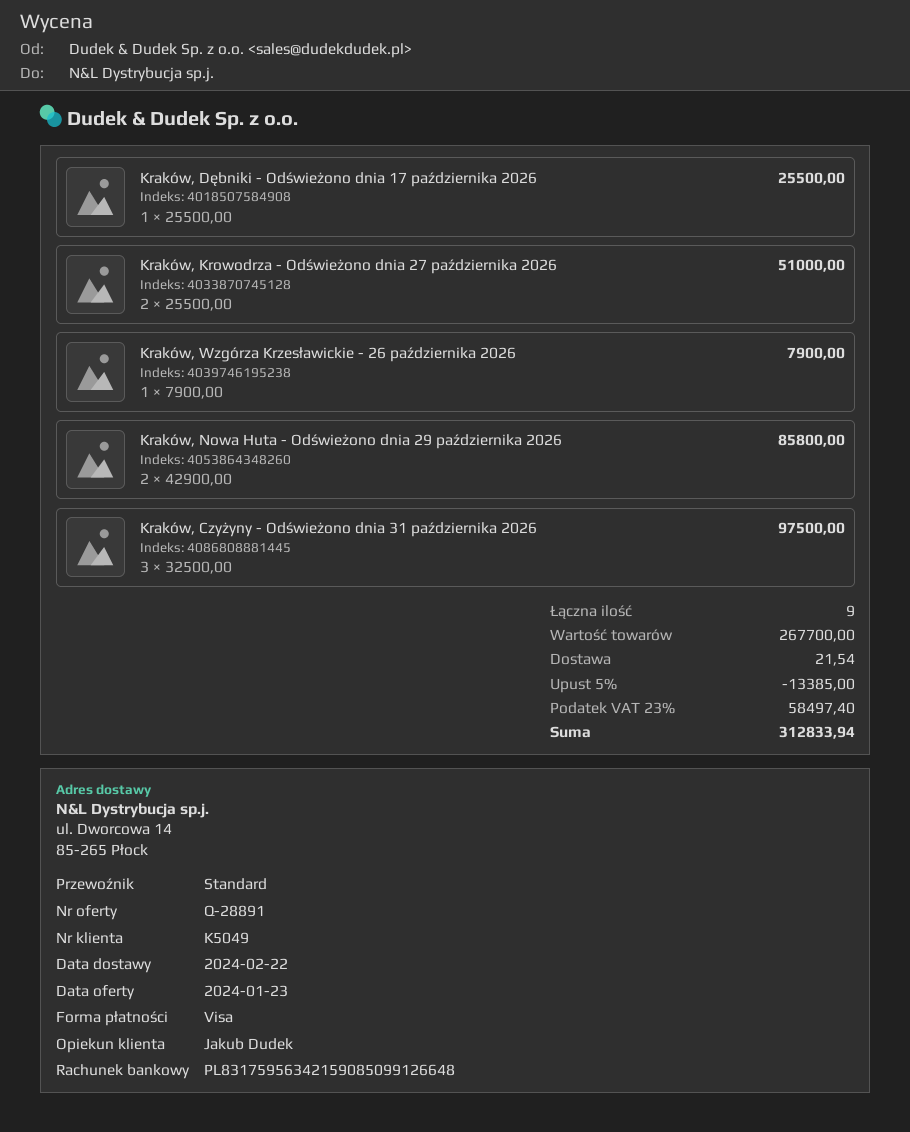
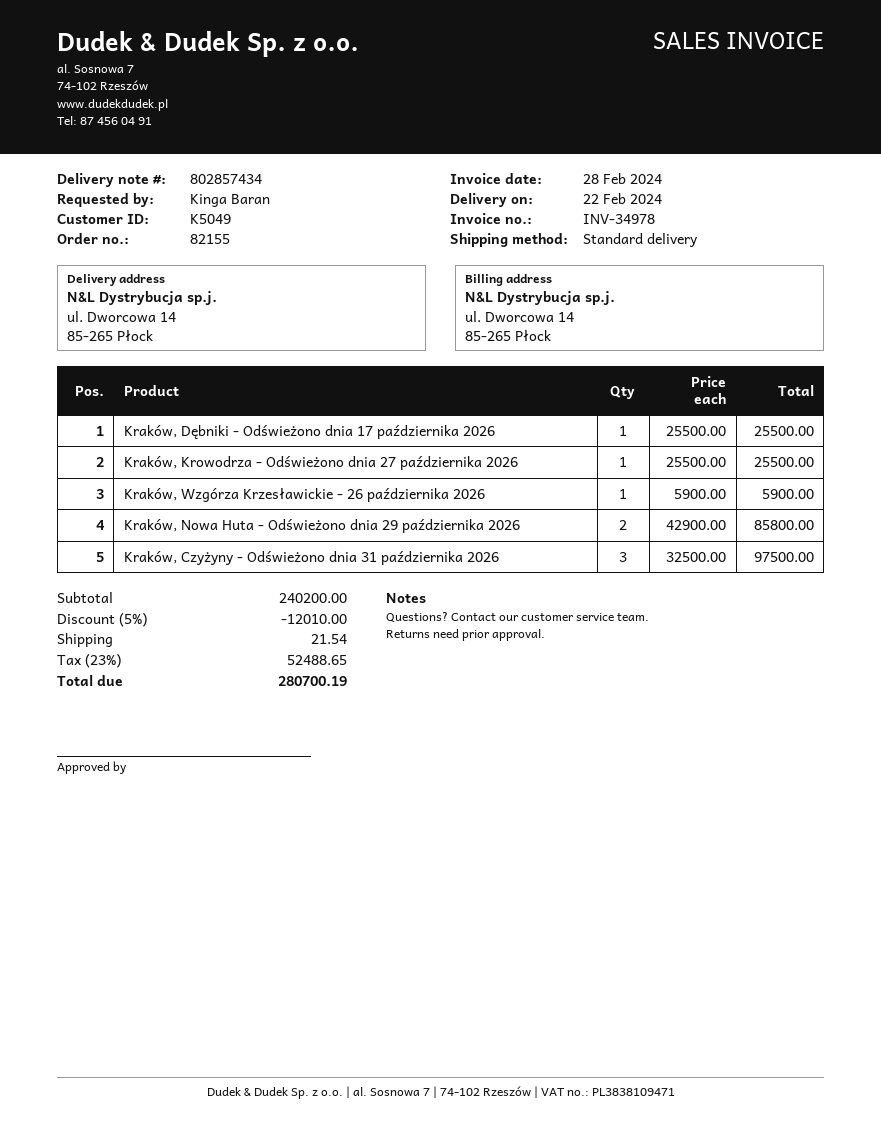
Kraków, Krowodrza - Odświeżono dnia 27 października 2026: 2 x 25500.00 = 51000.00 -> 1 x 25500.00 = 25500.00
Kraków, Wzgórza Krzesławickie - 26 października 2026: 1 x 7900.00 = 7900.00 -> 1 x 5900.00 = 5900.00
subtotal: 267700.00 -> 240200.00
discount: 5% = 13385.00 -> 5% = 12010.00
tax: 23% = 58497.40 -> 23% = 52488.65
total: 312833.94 -> 280700.19

